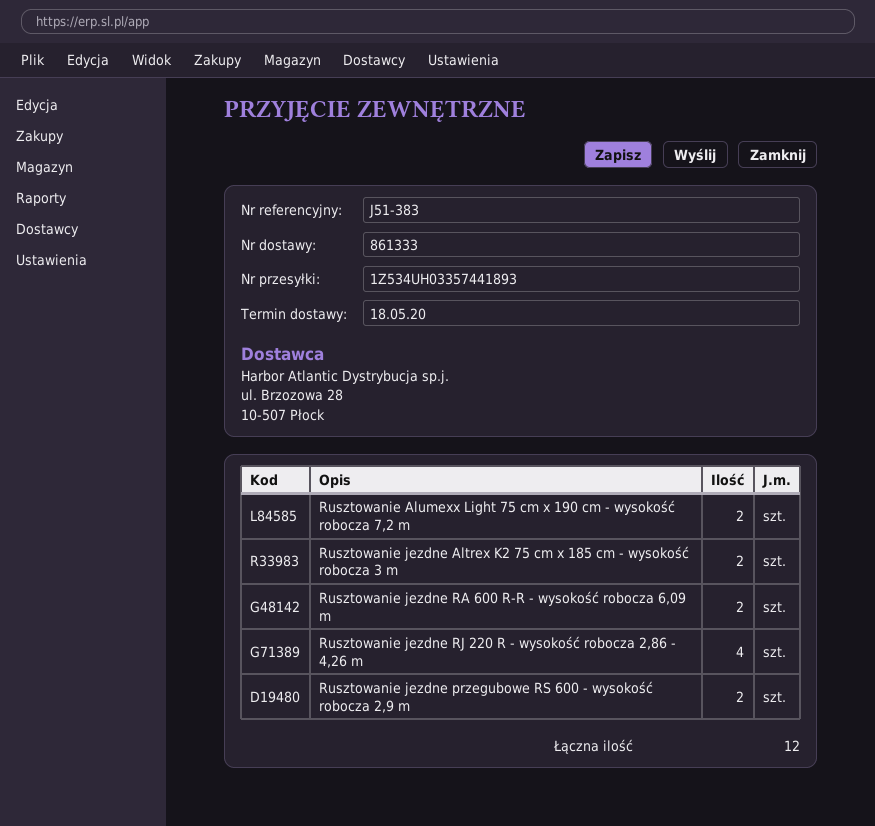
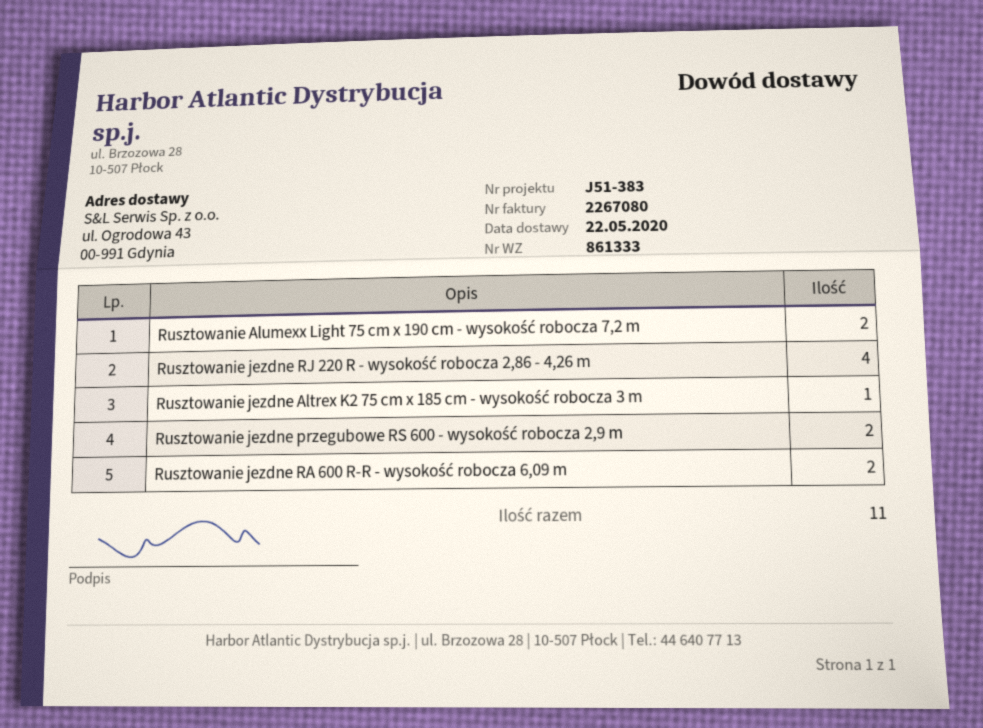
delivery date: 2020-05-18 -> 2020-05-22
Rusztowanie jezdne Altrex K2 75 cm x 185 cm - wysokość robocza 3 m: 2 -> 1
total quantity: 12 -> 11

